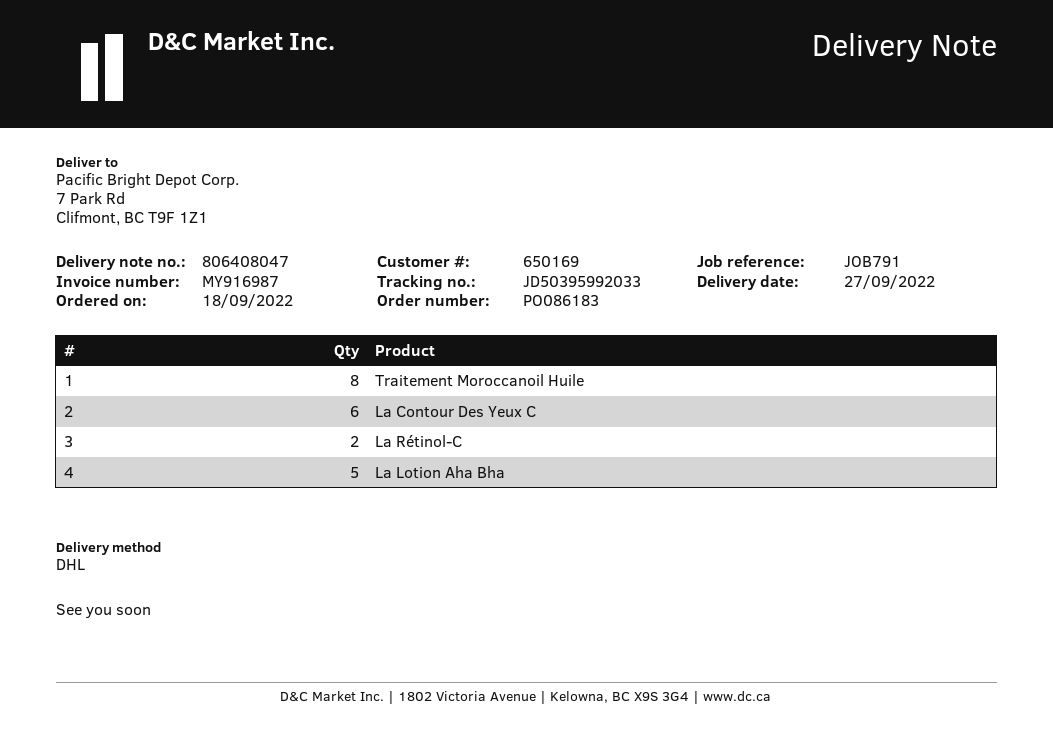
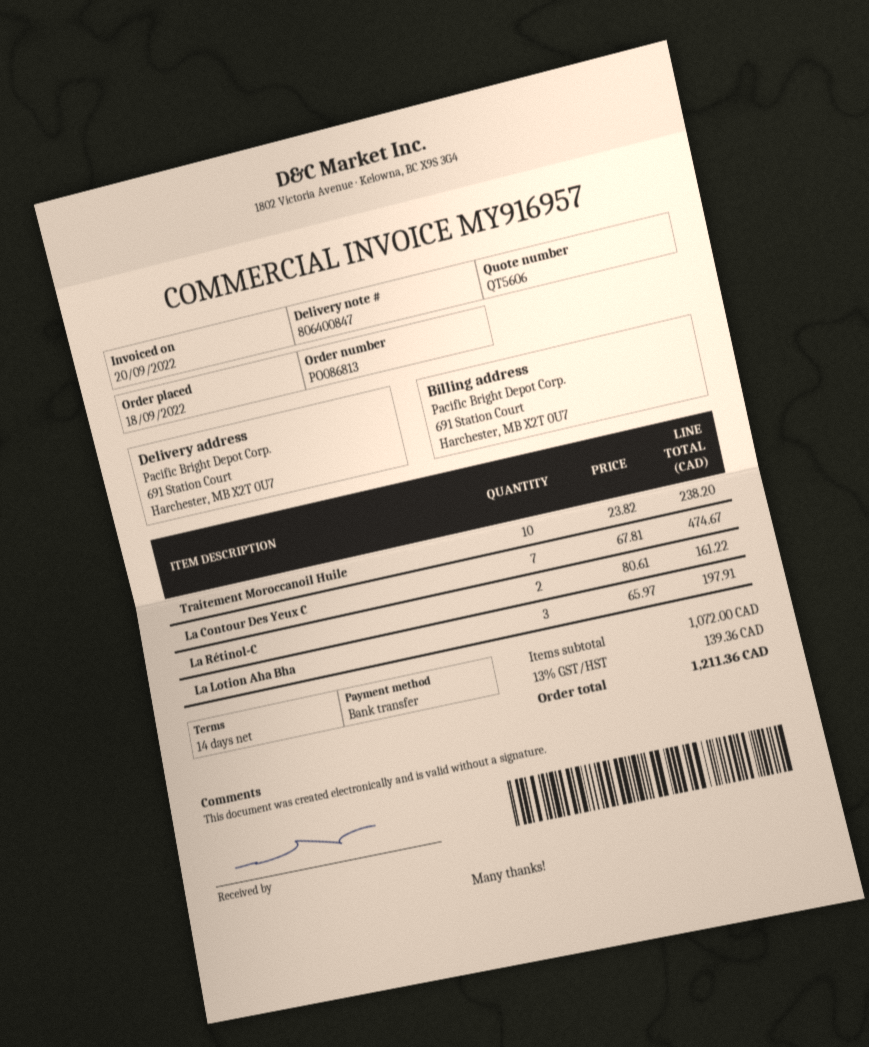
order number: PO086183 -> PO086813
delivery note number: 806408047 -> 806400847
invoice number: MY916987 -> MY916957
ship to: 7 Park Rd, Clifmont, BC T9F 1Z1 -> 691 Station Court, Harchester, MB X2T 0U7
Traitement Moroccanoil Huile: 8 -> 10
La Contour Des Yeux C: 6 -> 7
La Lotion Aha Bha: 5 -> 3

